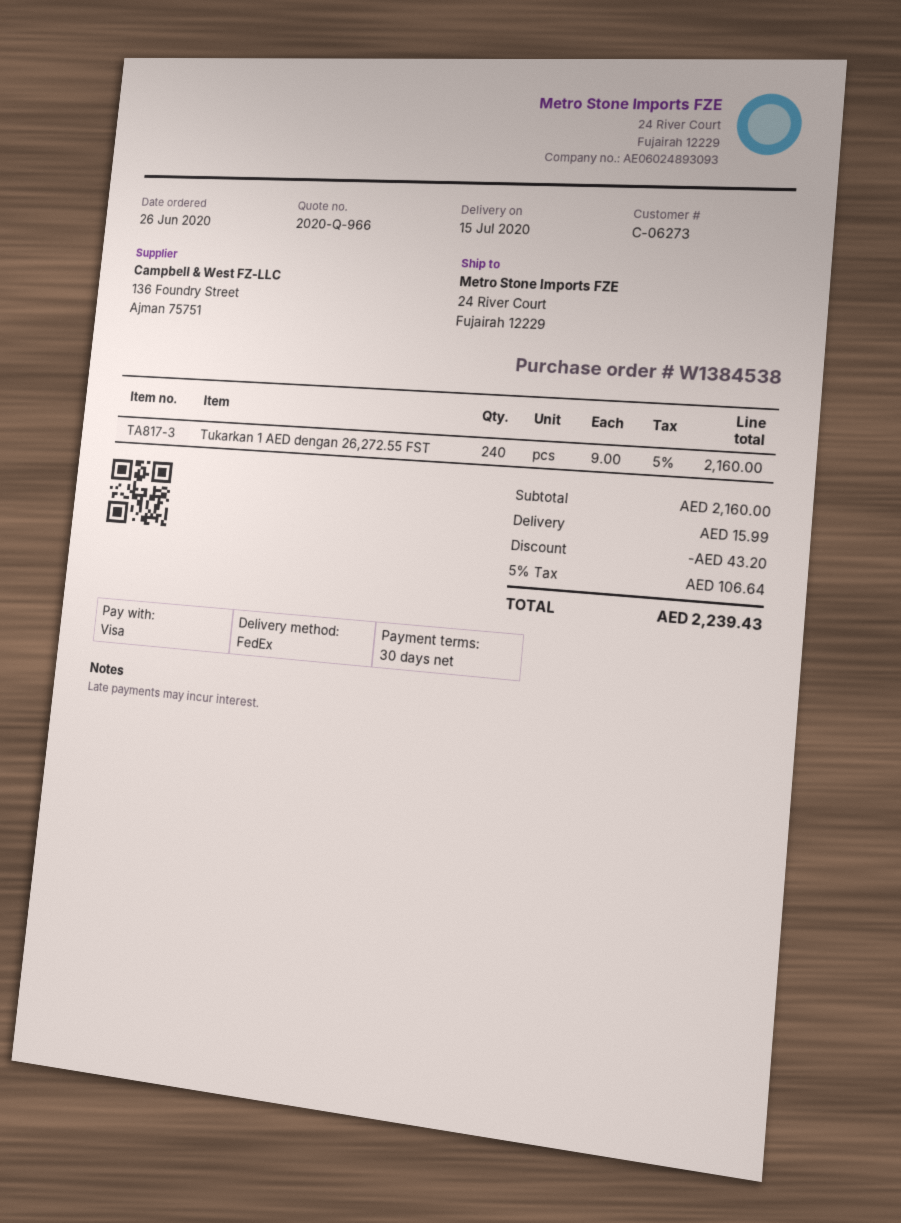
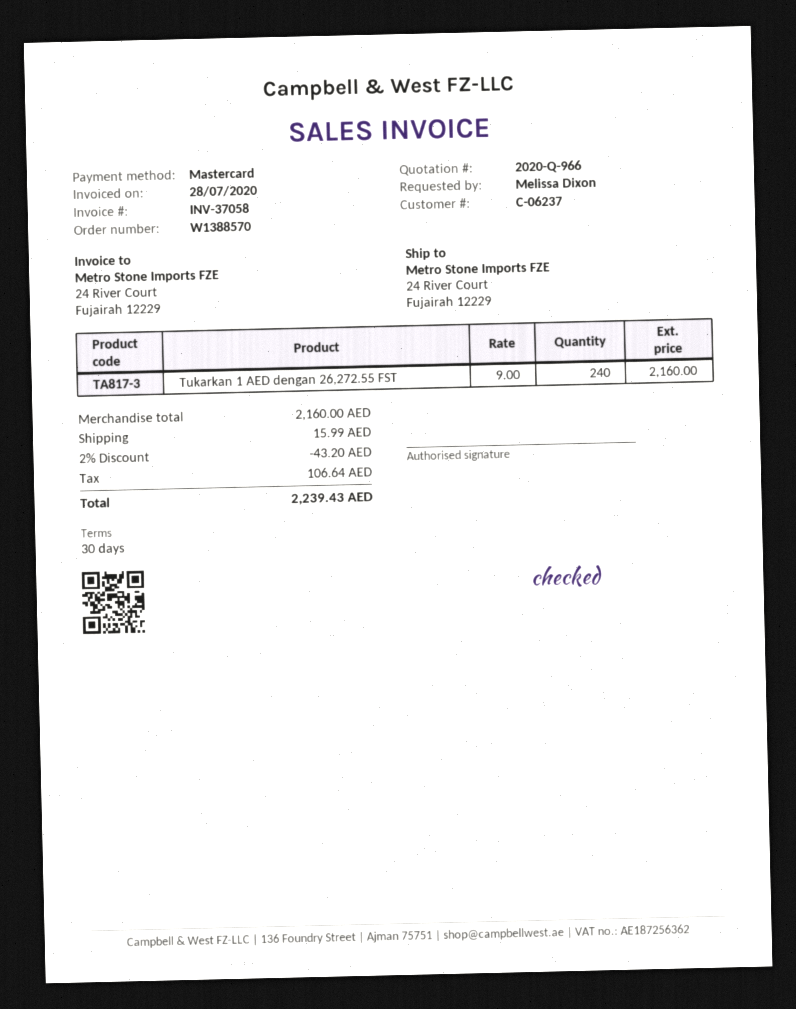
order number: W1384538 -> W1388570
customer number: C-06273 -> C-06237
payment method: Visa -> Mastercard

